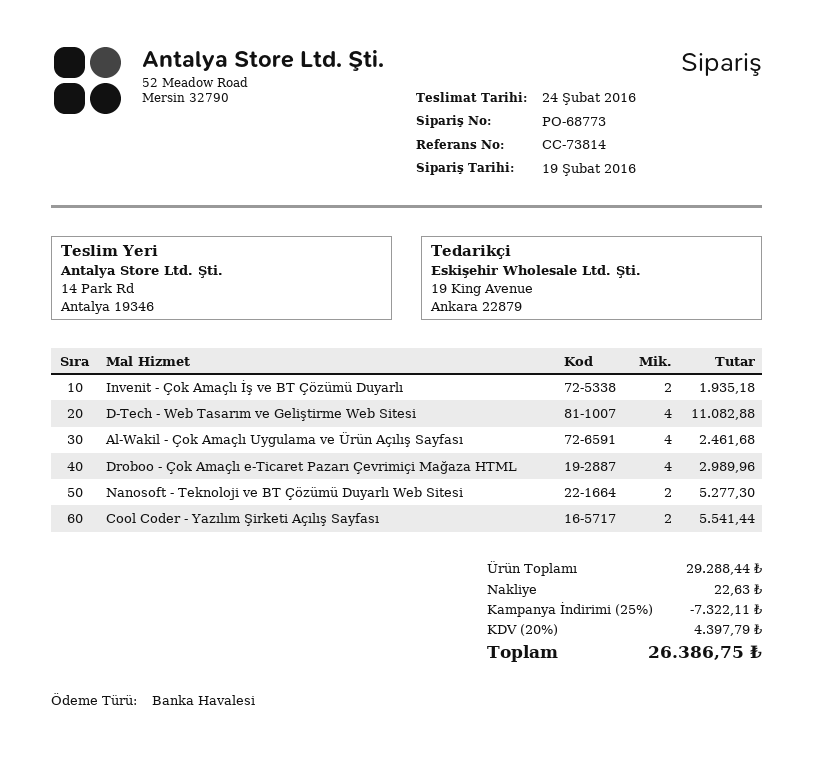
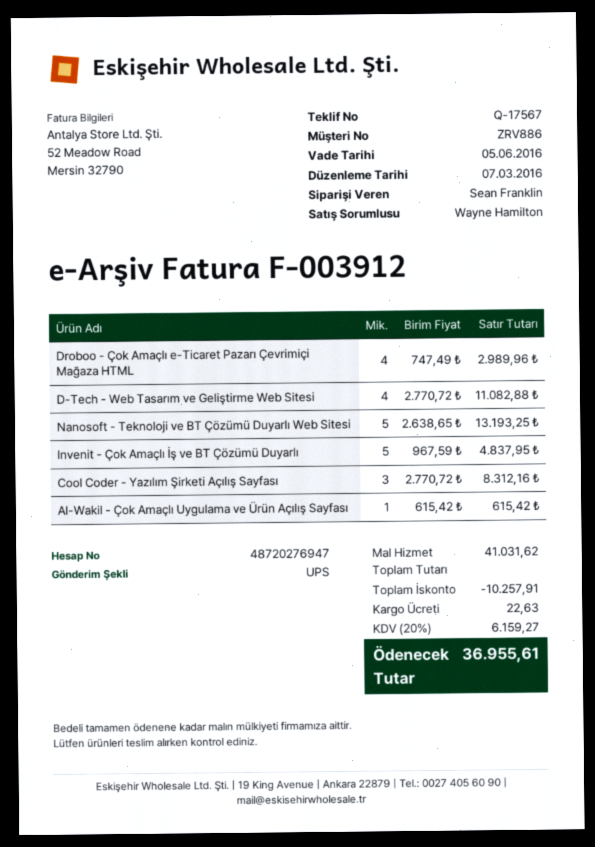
Invenit - Çok Amaçlı İş ve BT Çözümü Duyarlı: 2 for 1935.18 -> 5 for 4837.95
Al-Wakil - Çok Amaçlı Uygulama ve Ürün Açılış Sayfası: 4 for 2461.68 -> 1 for 615.42
Nanosoft - Teknoloji ve BT Çözümü Duyarlı Web Sitesi: 2 for 5277.30 -> 5 for 13193.25
Cool Coder - Yazılım Şirketi Açılış Sayfası: 2 for 5541.44 -> 3 for 8312.16
subtotal: 29288.44 -> 41031.62
discount: 7322.11 -> 10257.91
tax: 20% = 4397.79 -> 20% = 6159.27
total: 26386.75 -> 36955.61

